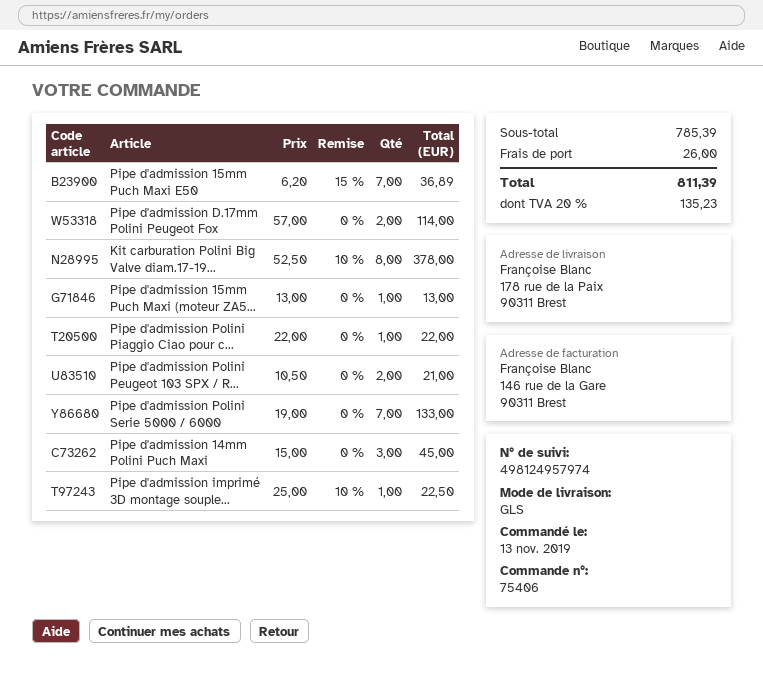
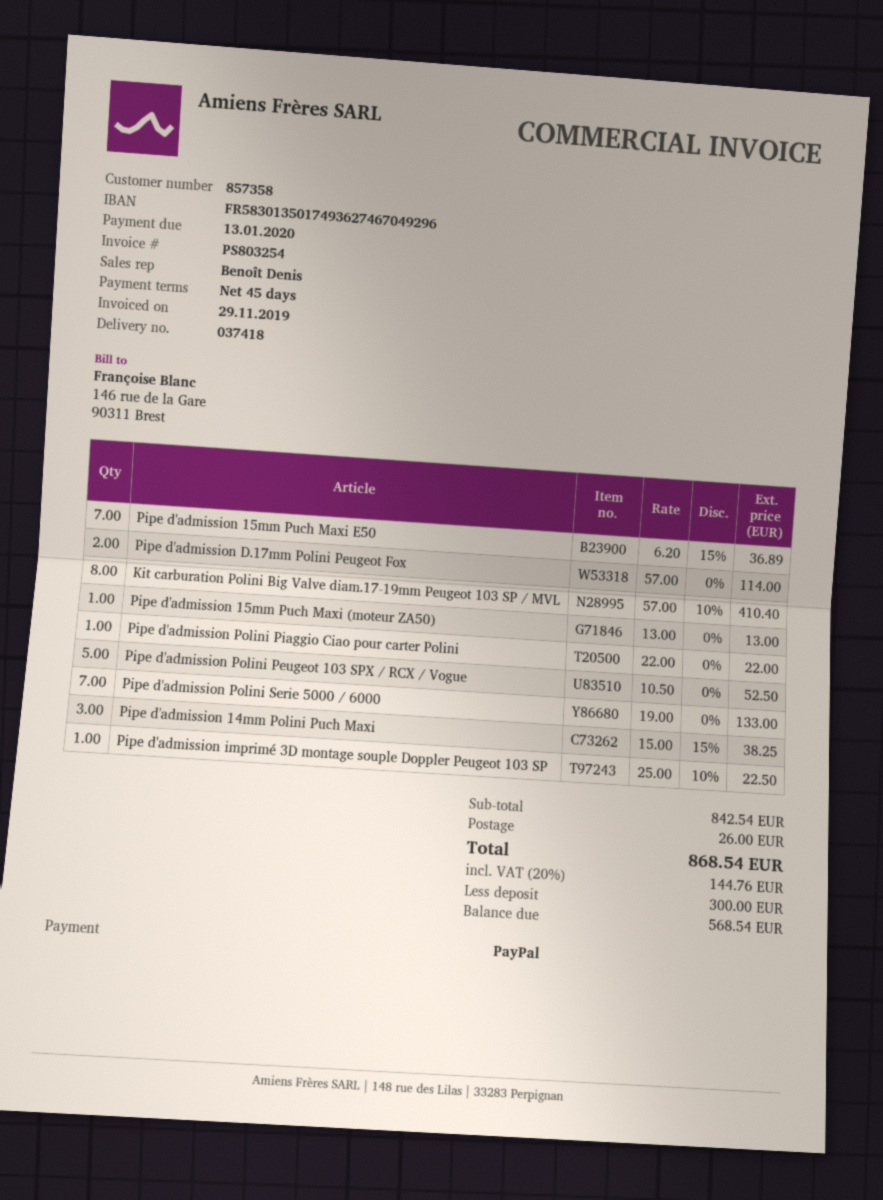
Kit carburation Polini Big Valve diam.17-19...: 8 x 52.50 - 10% = 378.00 -> 8 x 57.00 - 10% = 410.40
Pipe d'admission Polini Peugeot 103 SPX / R...: 2 x 10.50 = 21.00 -> 5 x 10.50 = 52.50
Pipe d'admission 14mm Polini Puch Maxi: 3 x 15.00 = 45.00 -> 3 x 15.00 - 15% = 38.25
subtotal: 785.39 -> 842.54
tax: 20% = 135.23 -> 20% = 144.76
total: 811.39 -> 868.54

